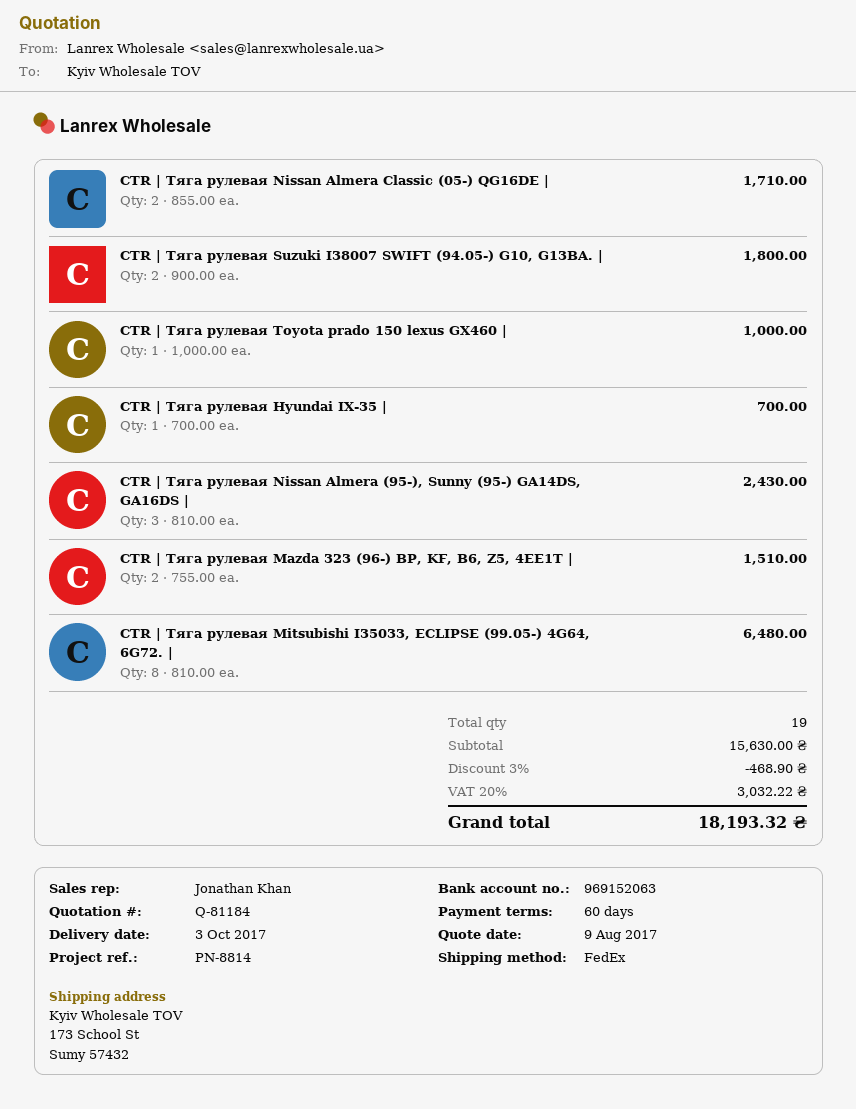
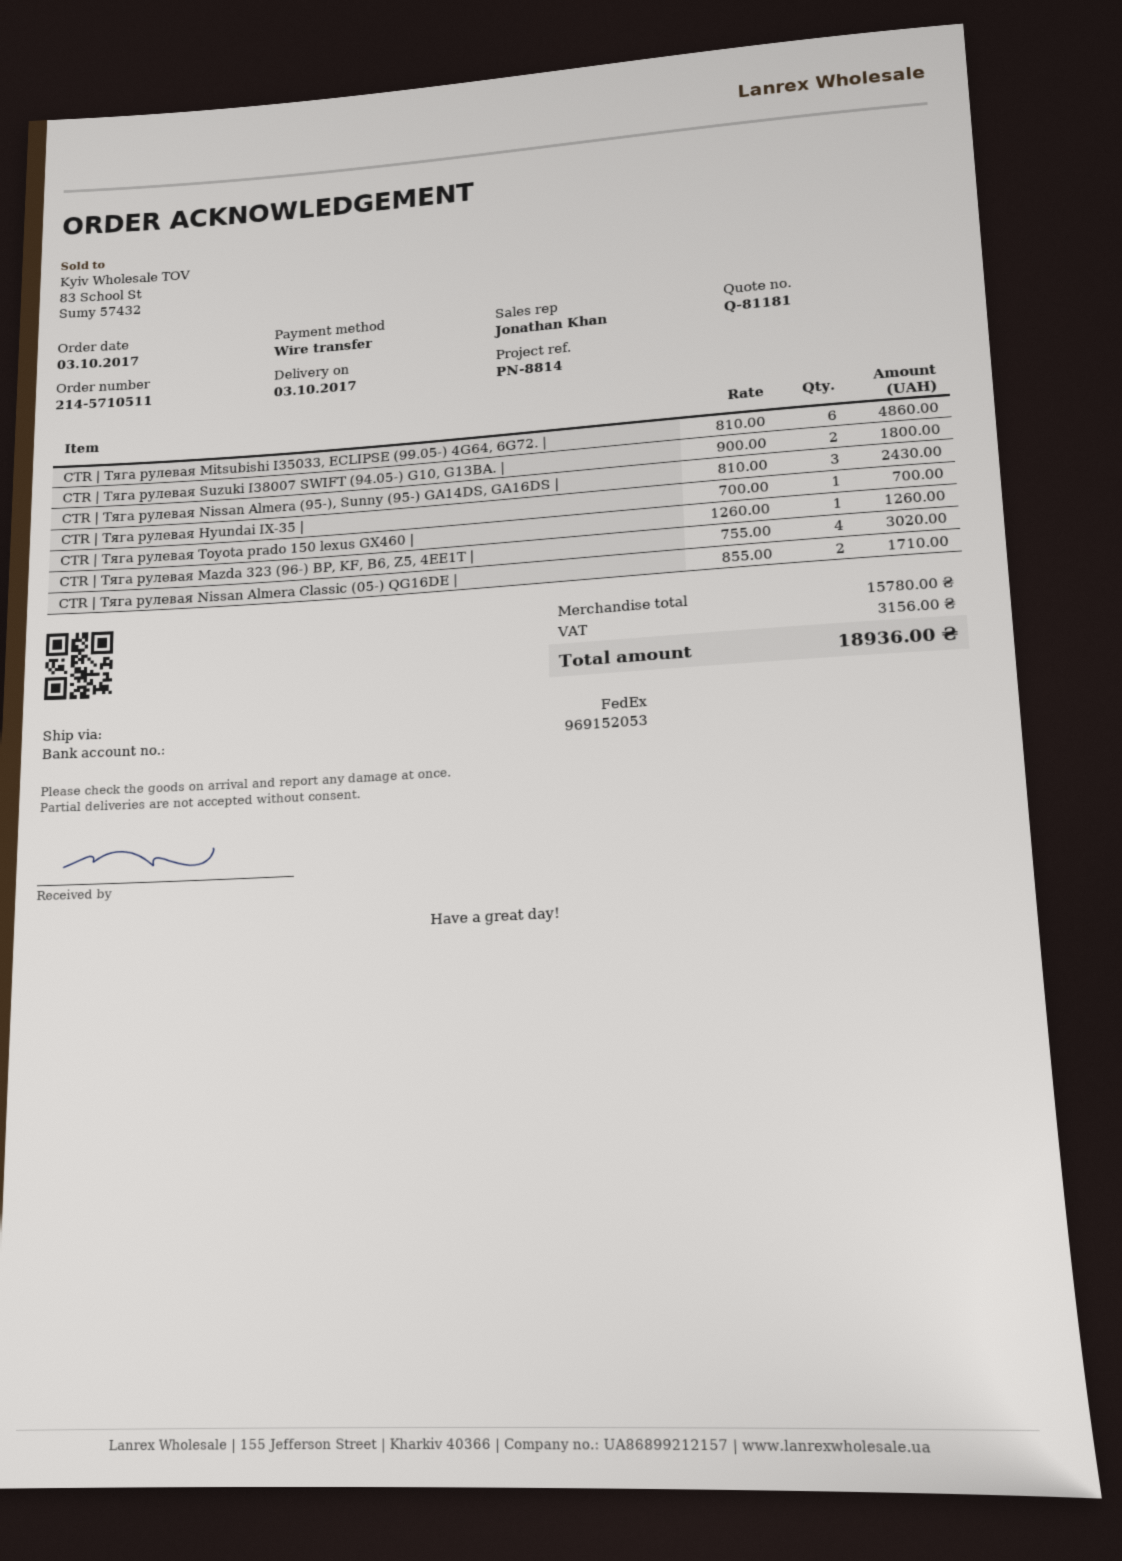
quote number: Q-81184 -> Q-81181
bank account: 969152063 -> 969152053
CTR | Тяга рулевая Toyota prado 150 lexus GX460 |: 1 x 1000.00 = 1000.00 -> 1 x 1260.00 = 1260.00
CTR | Тяга рулевая Mazda 323 (96-) BP, KF, B6, Z5, 4EE1T |: 2 x 755.00 = 1510.00 -> 4 x 755.00 = 3020.00
CTR | Тяга рулевая Mitsubishi I35033, ECLIPSE (99.05-) 4G64, 6G72. |: 8 x 810.00 = 6480.00 -> 6 x 810.00 = 4860.00
subtotal: 15630.00 -> 15780.00
discount: 3% = 468.90 -> none
tax: 3032.22 -> 3156.00
total: 18193.32 -> 18936.00

